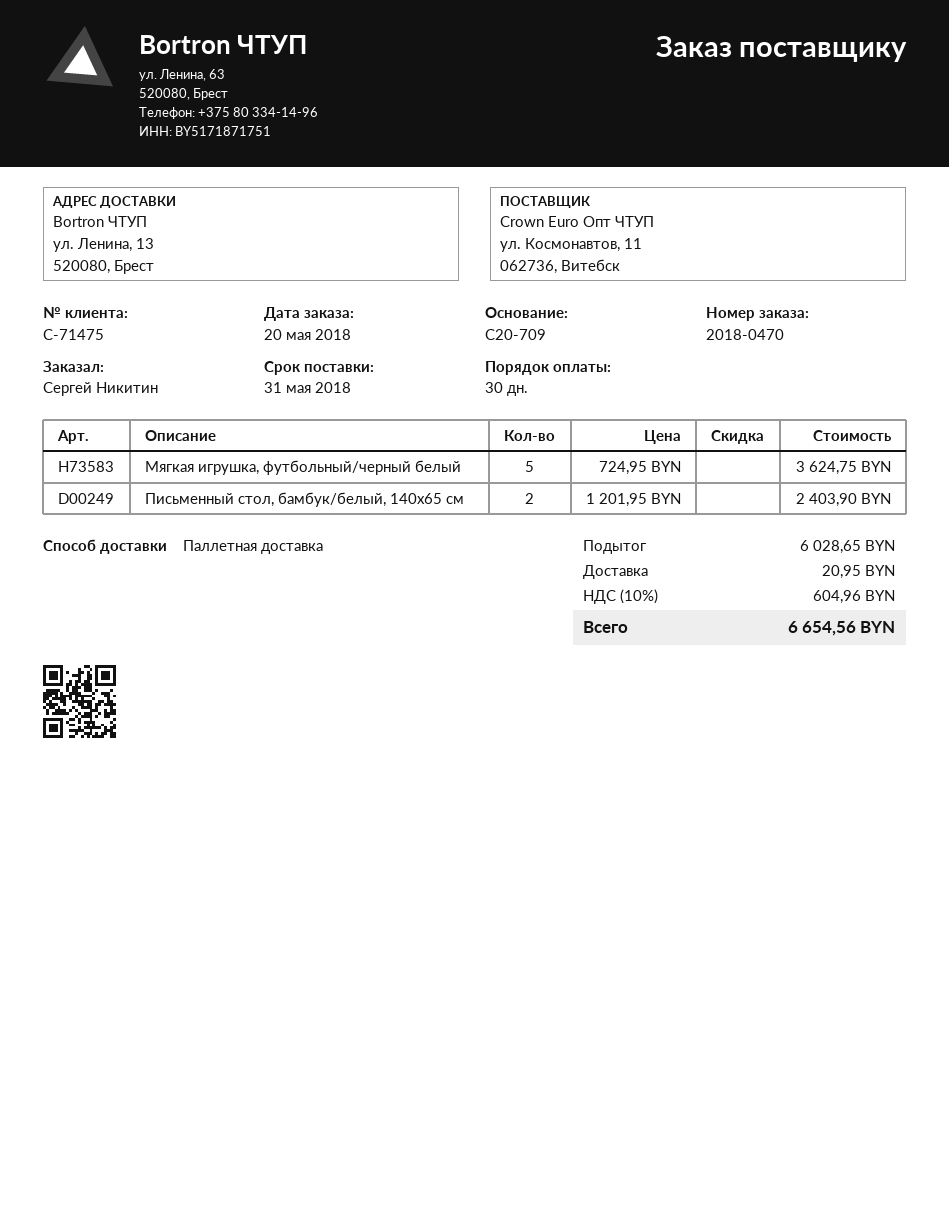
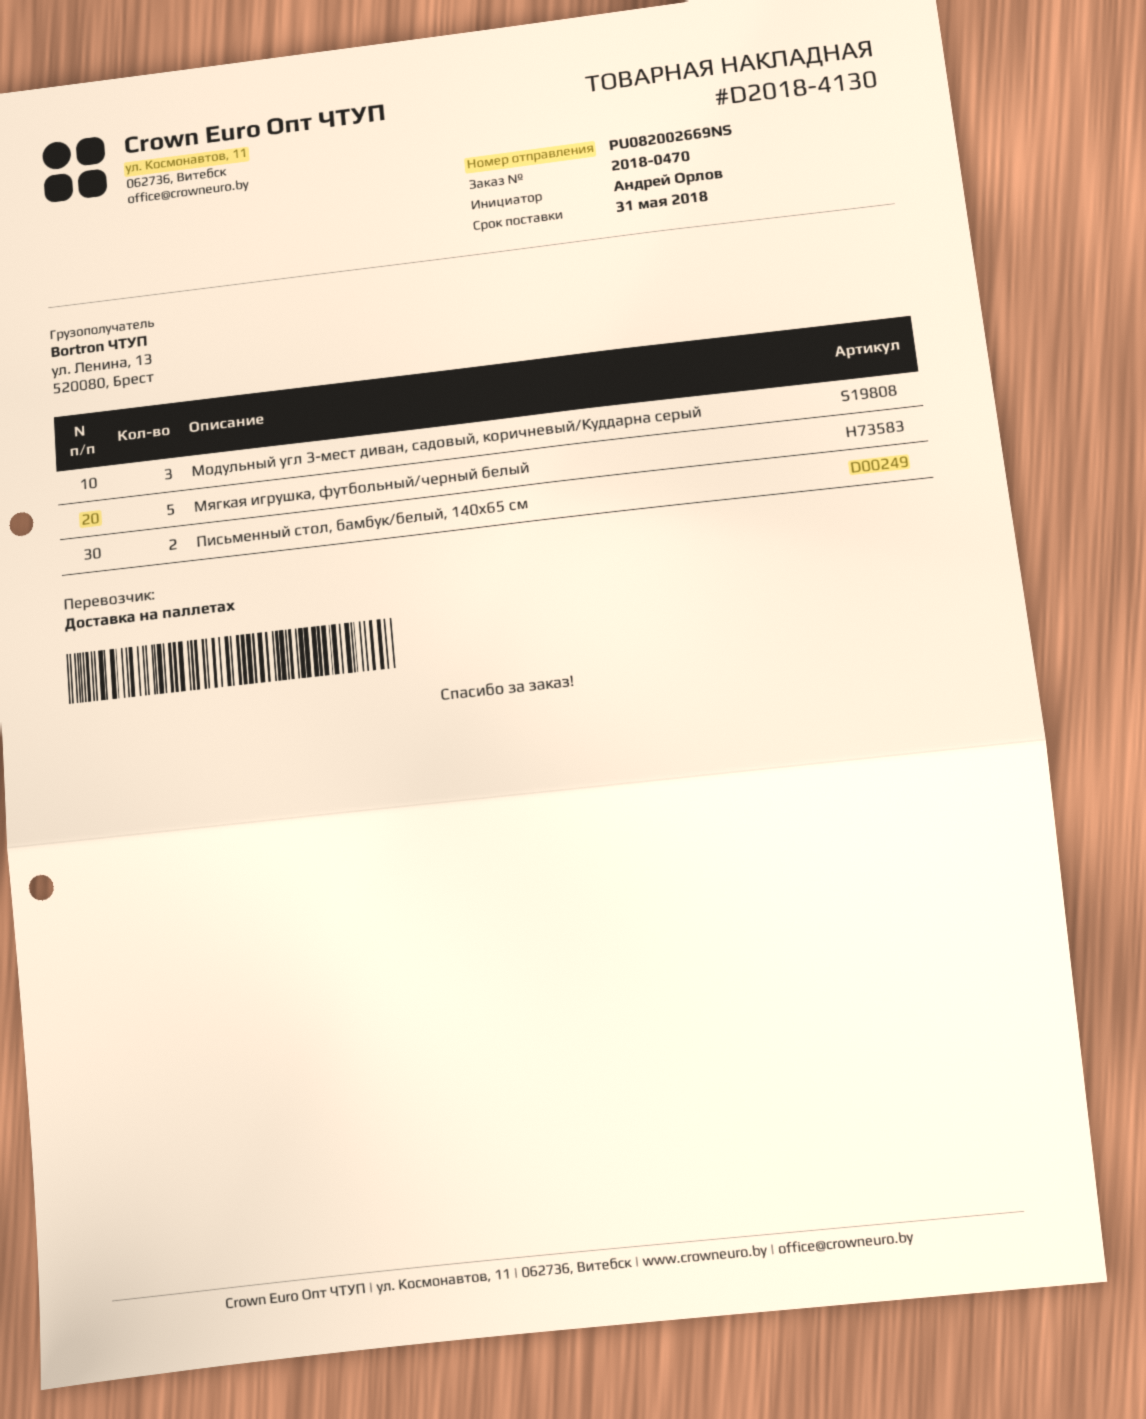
ordered by: Сергей Никитин -> Андрей Орлов
Модульный угл 3-мест диван, садовый, коричневый/Куддарна серый: none -> 3

